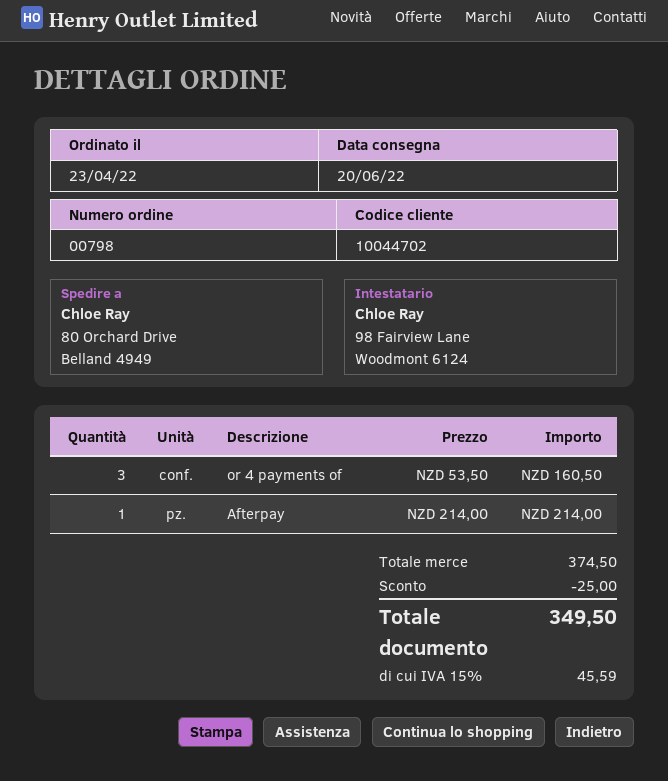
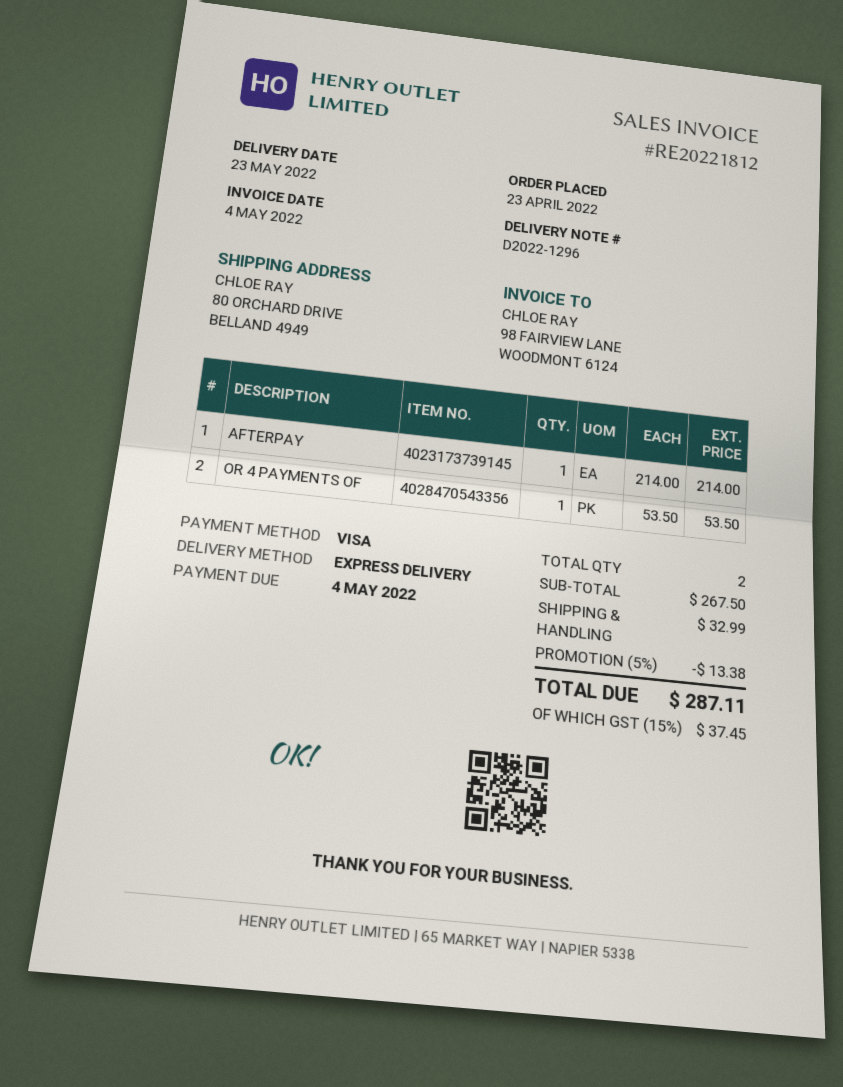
delivery date: 2022-06-20 -> 2022-05-23
or 4 payments of: 3 x 53.50 = 160.50 -> 1 x 53.50 = 53.50
subtotal: 374.50 -> 267.50
discount: 25.00 -> 13.38
shipping: none -> 32.99
tax: 15% = 45.59 -> 15% = 37.45
total: 349.50 -> 287.11

